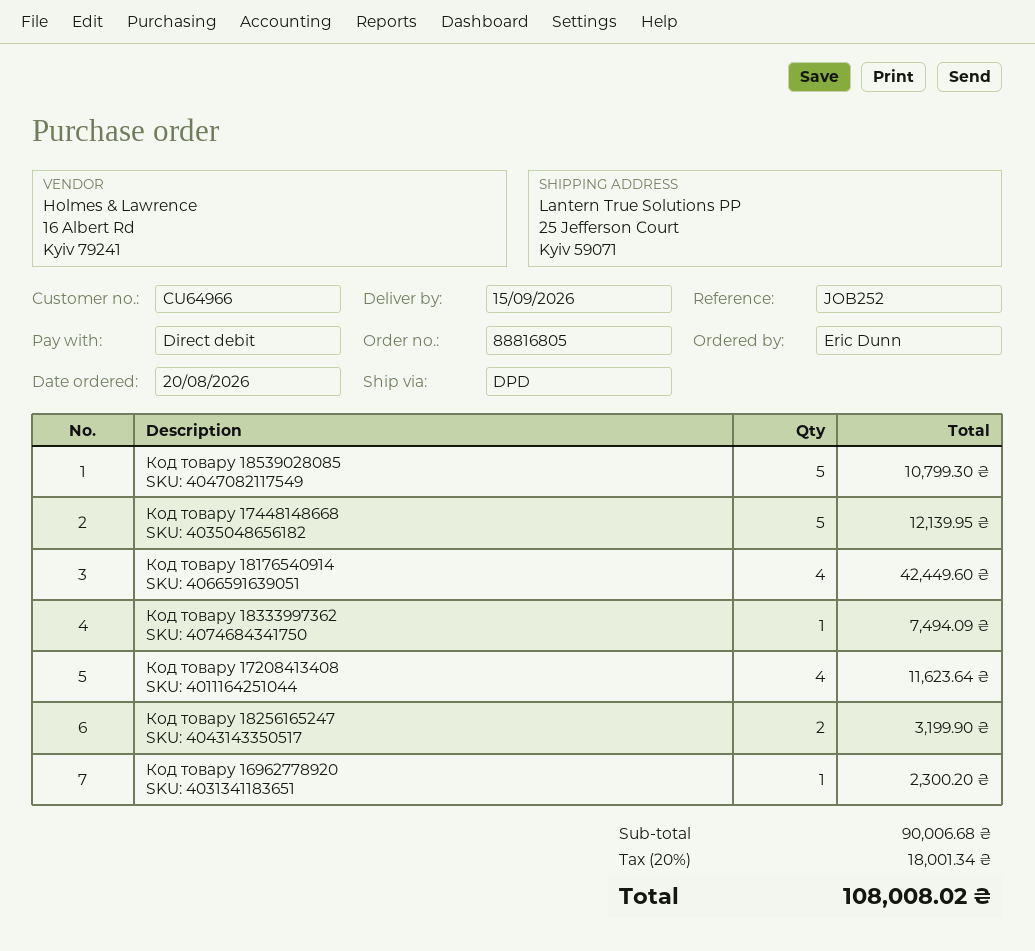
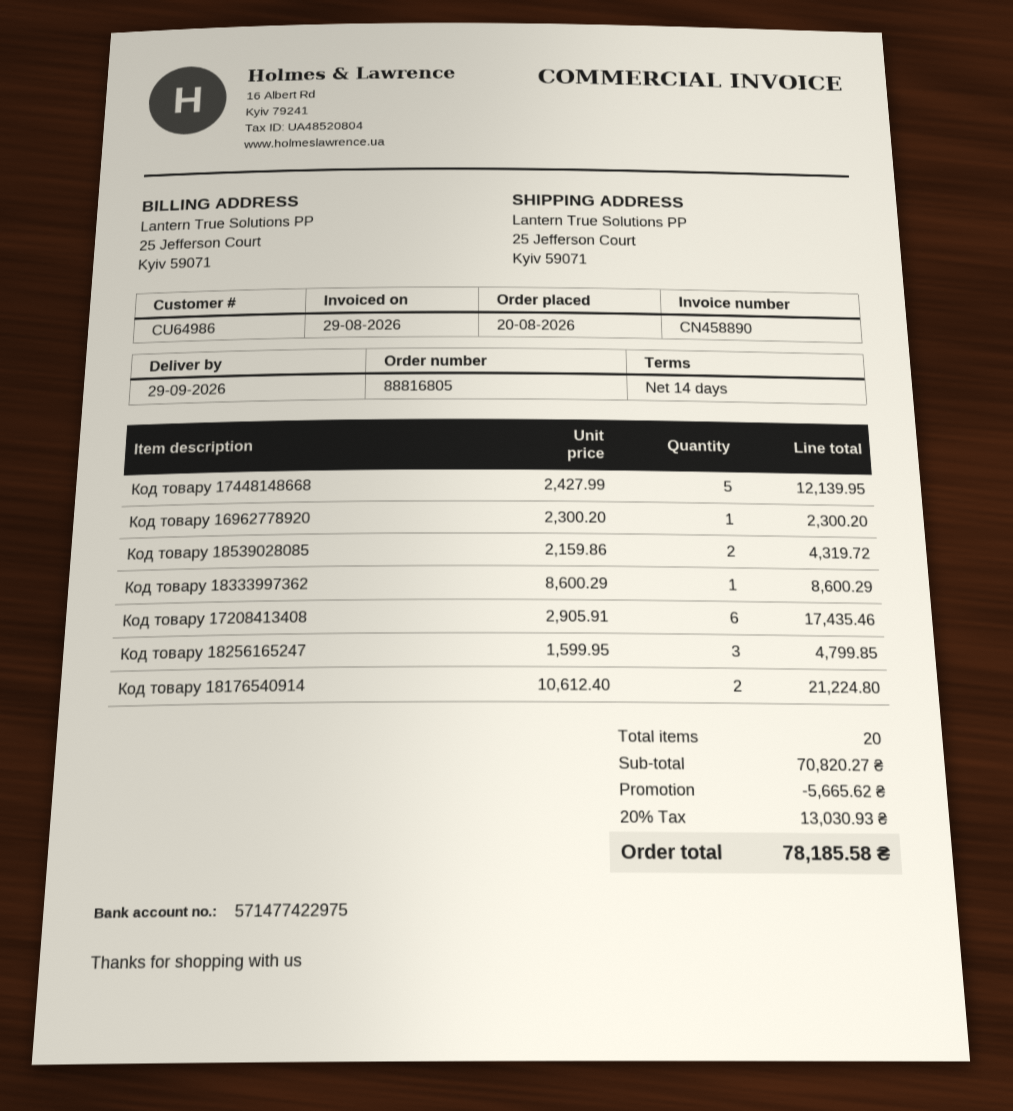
delivery date: 2026-09-15 -> 2026-09-29
customer number: CU64966 -> CU64986
Код товару 18539028085: 5 for 10799.30 -> 2 for 4319.72
Код товару 18176540914: 4 for 42449.60 -> 2 for 21224.80
Код товару 18333997362: 1 for 7494.09 -> 1 for 8600.29
Код товару 17208413408: 4 for 11623.64 -> 6 for 17435.46
Код товару 18256165247: 2 for 3199.90 -> 3 for 4799.85
subtotal: 90006.68 -> 70820.27
discount: none -> 5665.62
tax: 20% = 18001.34 -> 20% = 13030.93
total: 108008.02 -> 78185.58

